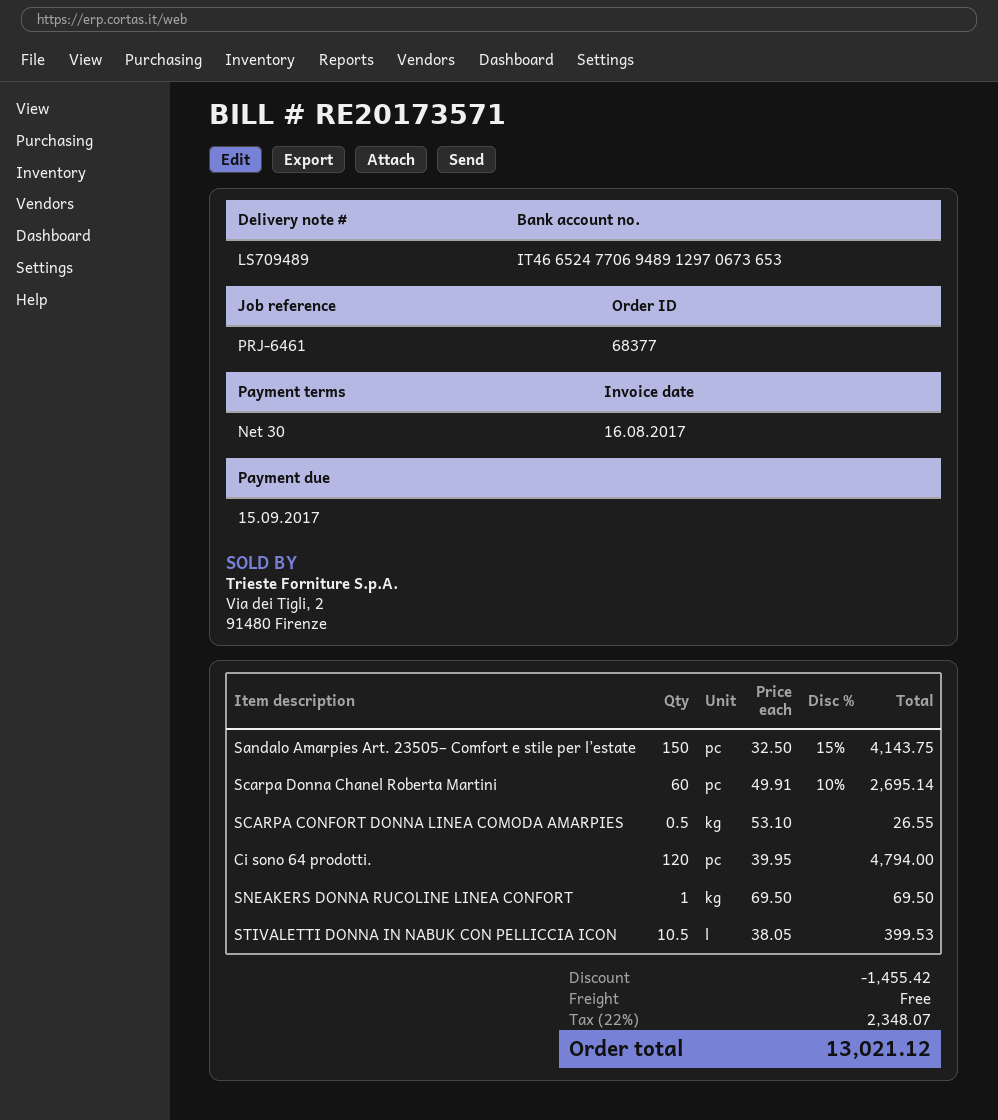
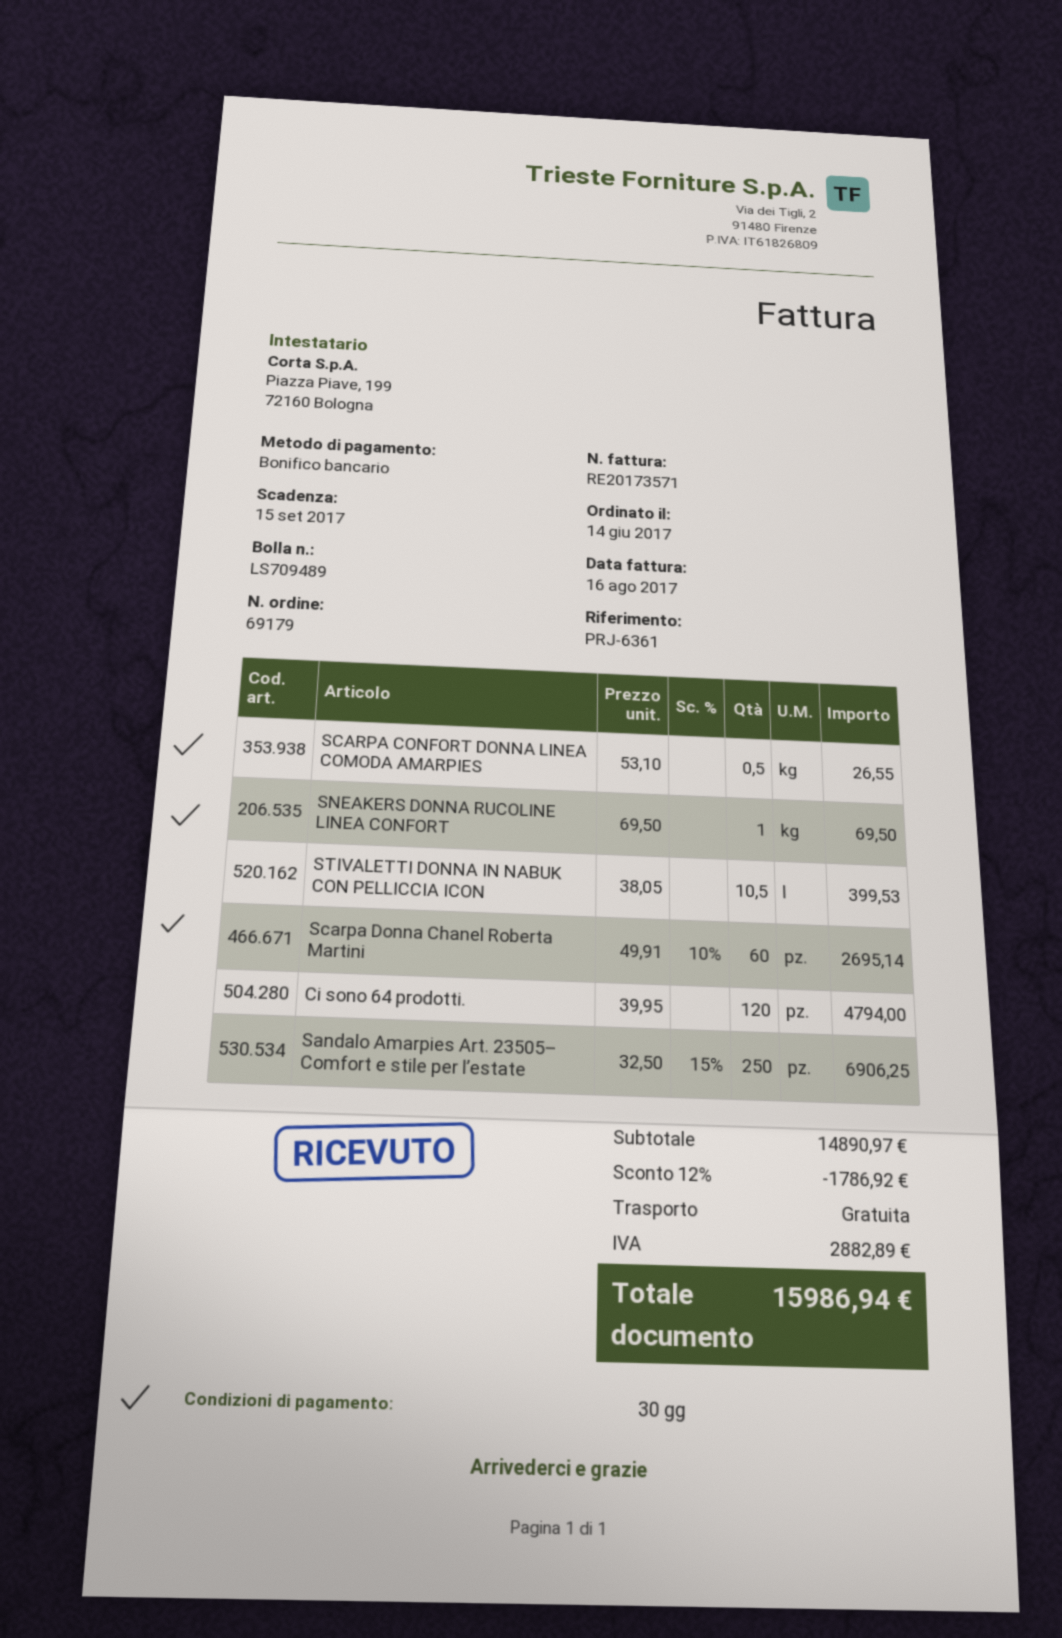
order number: 68377 -> 69179
reference: PRJ-6461 -> PRJ-6361
Sandalo Amarpies Art. 23505– Comfort e stile per l’estate: 150 x 32.50 - 15% = 4143.75 -> 250 x 32.50 - 15% = 6906.25
discount: 1455.42 -> 1786.92
tax: 2348.07 -> 2882.89
total: 13021.12 -> 15986.94

